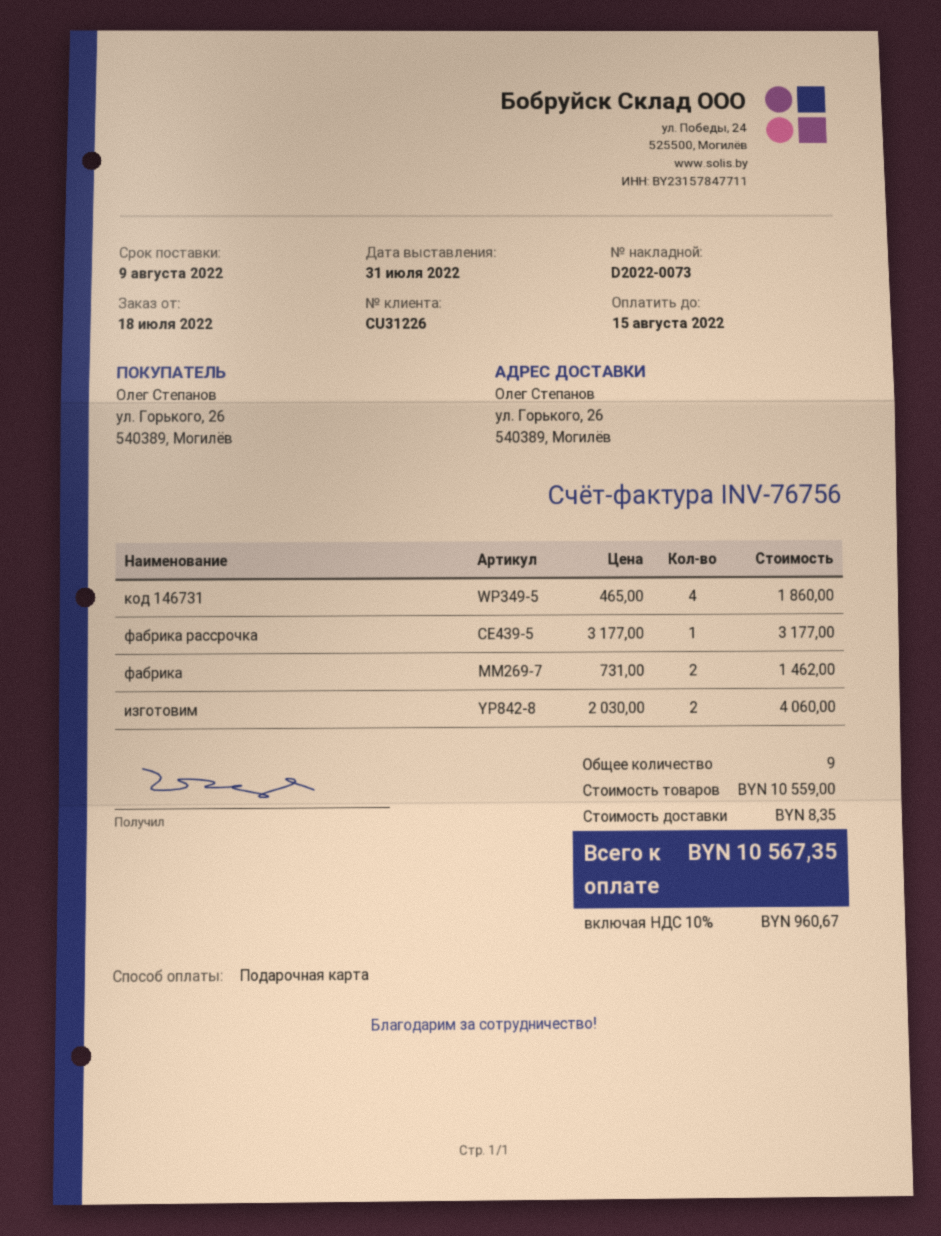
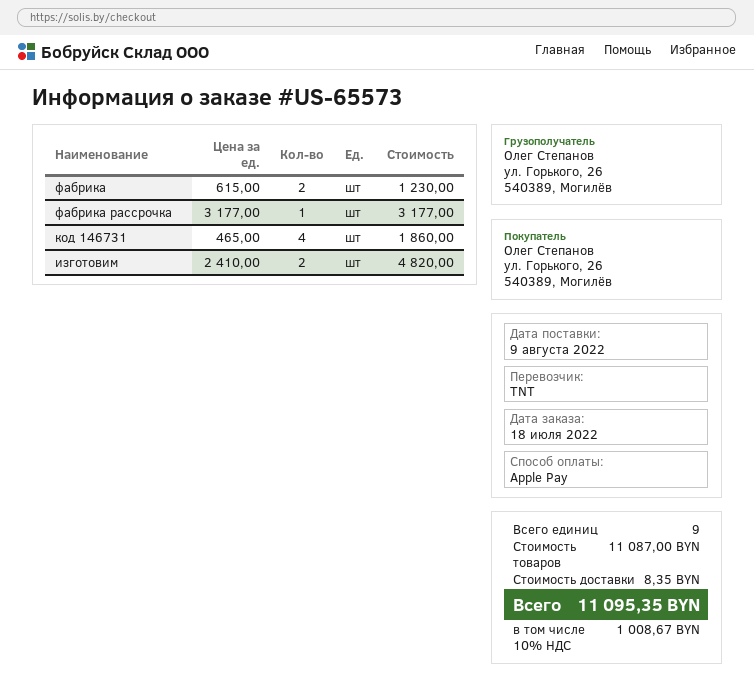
payment method: gift card -> Apple Pay
фабрика: 2 x 731.00 = 1462.00 -> 2 x 615.00 = 1230.00
изготовим: 2 x 2030.00 = 4060.00 -> 2 x 2410.00 = 4820.00
subtotal: 10559.00 -> 11087.00
tax: 10% = 960.67 -> 10% = 1008.67
total: 10567.35 -> 11095.35

